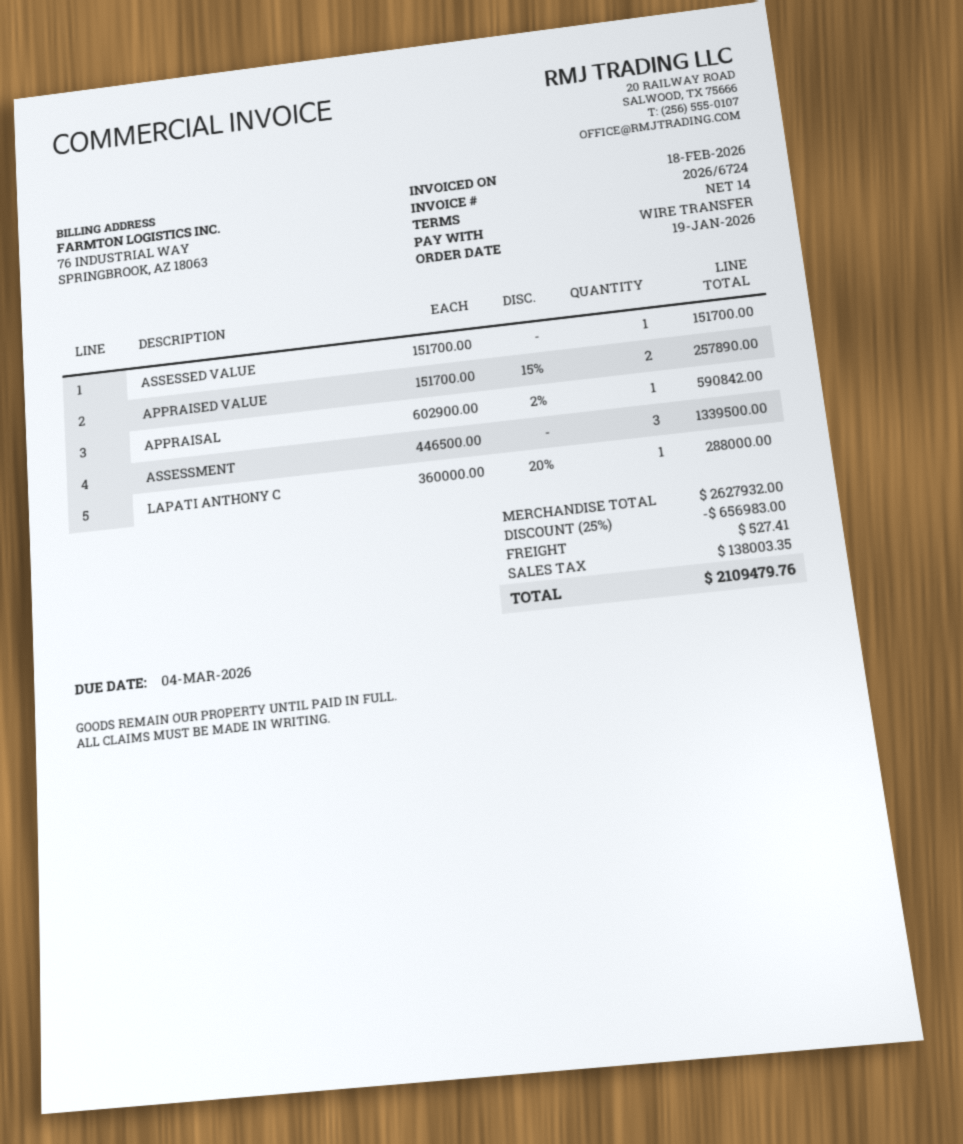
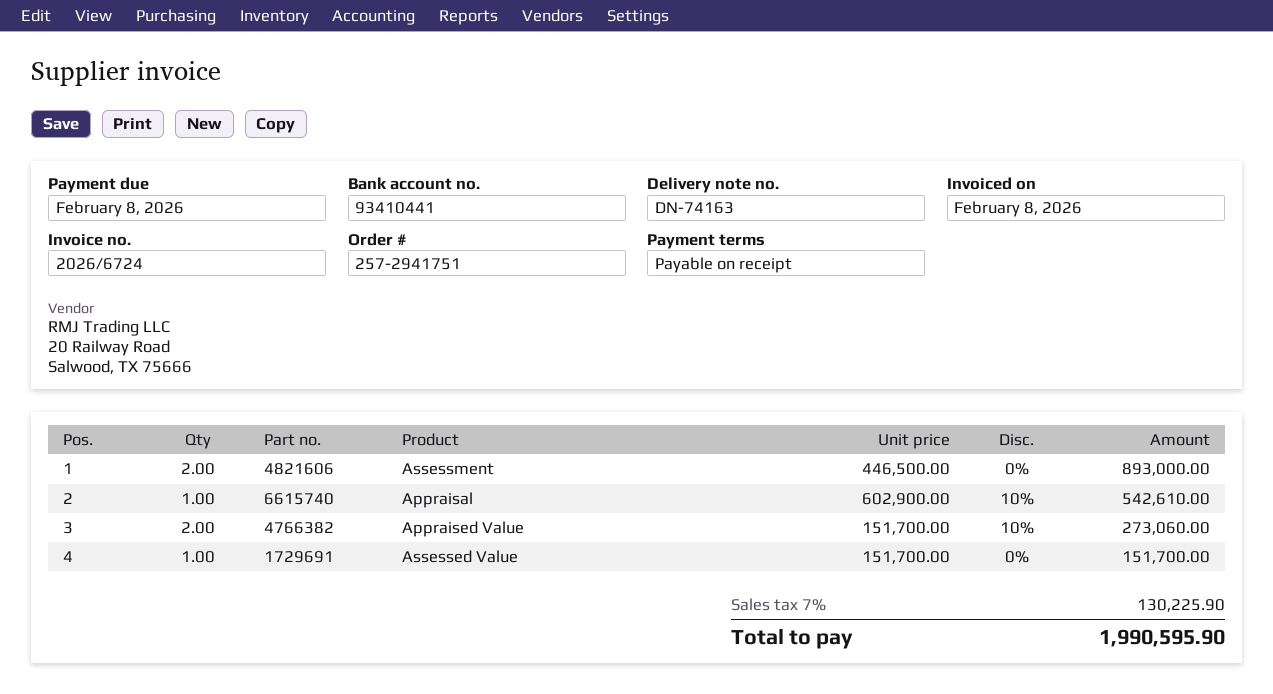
invoice date: 2026-02-18 -> 2026-02-08
payment terms: 14 days -> on receipt
due date: 2026-03-04 -> 2026-02-08
APPRAISED VALUE: 2 x 151700.00 - 15% = 257890.00 -> 2 x 151700.00 - 10% = 273060.00
APPRAISAL: 1 x 602900.00 - 2% = 590842.00 -> 1 x 602900.00 - 10% = 542610.00
ASSESSMENT: 3 x 446500.00 = 1339500.00 -> 2 x 446500.00 = 893000.00
LAPATI ANTHONY C: 1 x 360000.00 - 20% = 288000.00 -> none
discount: 25% = 656983.00 -> none
shipping: 527.41 -> none
tax: 138003.35 -> 130225.90
total: 2109479.76 -> 1990595.90

